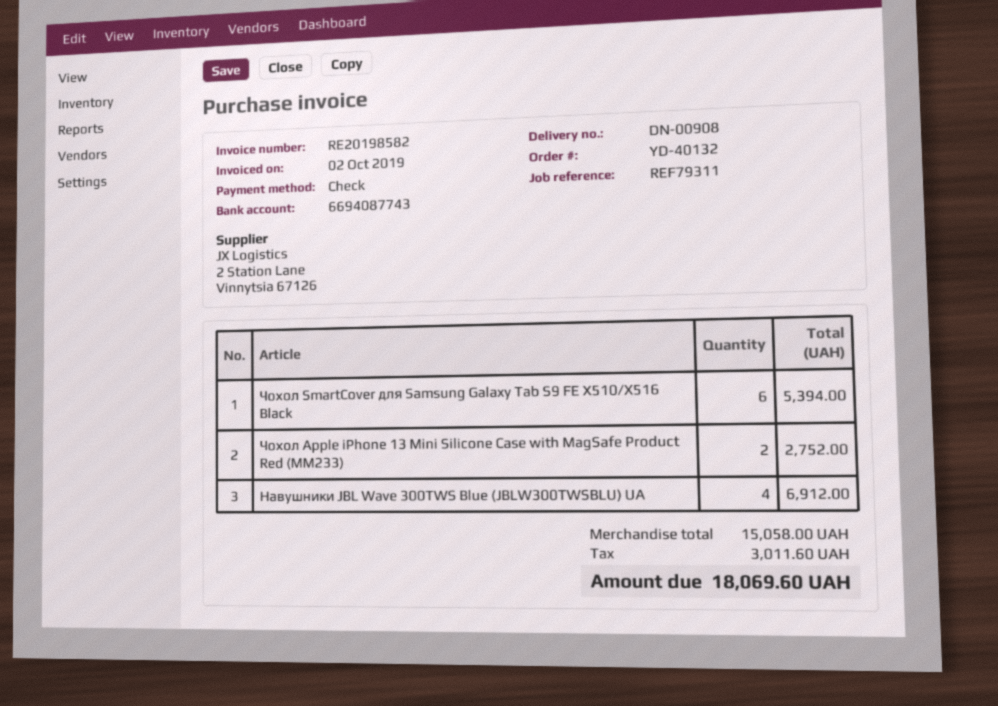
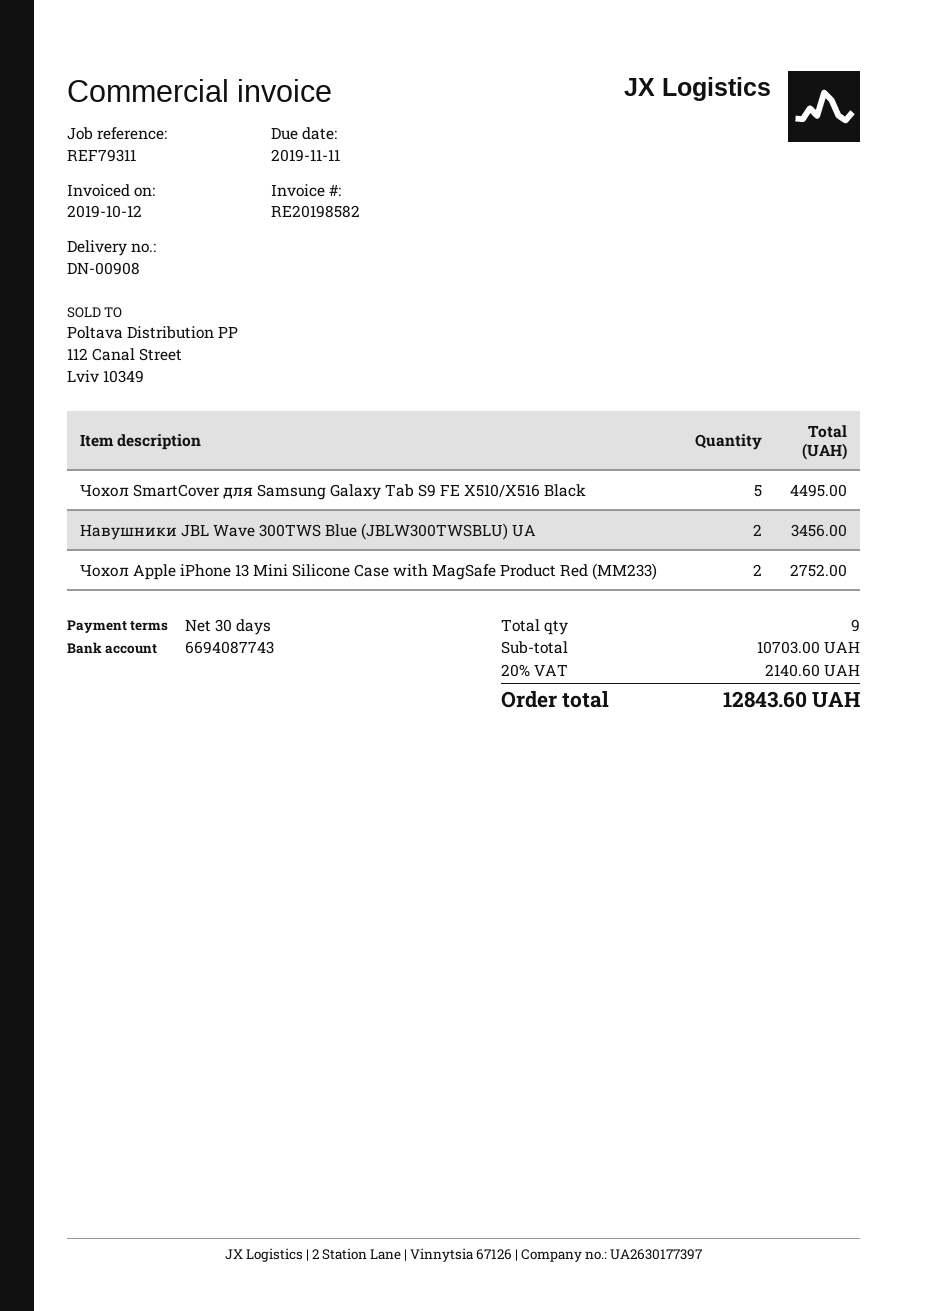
invoice date: 2019-10-02 -> 2019-10-12
Чохол SmartCover для Samsung Galaxy Tab S9 FE X510/X516 Black: 6 for 5394.00 -> 5 for 4495.00
Навушники JBL Wave 300TWS Blue (JBLW300TWSBLU) UA: 4 for 6912.00 -> 2 for 3456.00
subtotal: 15058.00 -> 10703.00
tax: 3011.60 -> 2140.60
total: 18069.60 -> 12843.60

